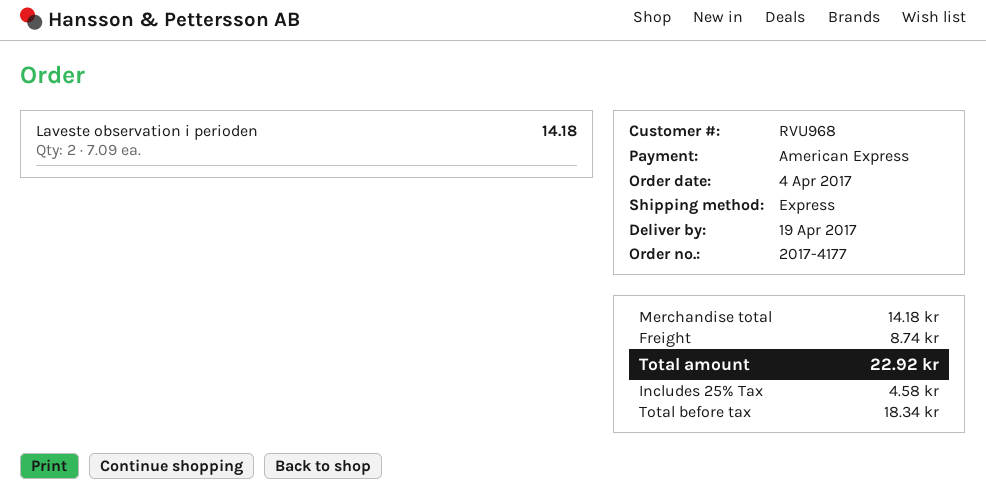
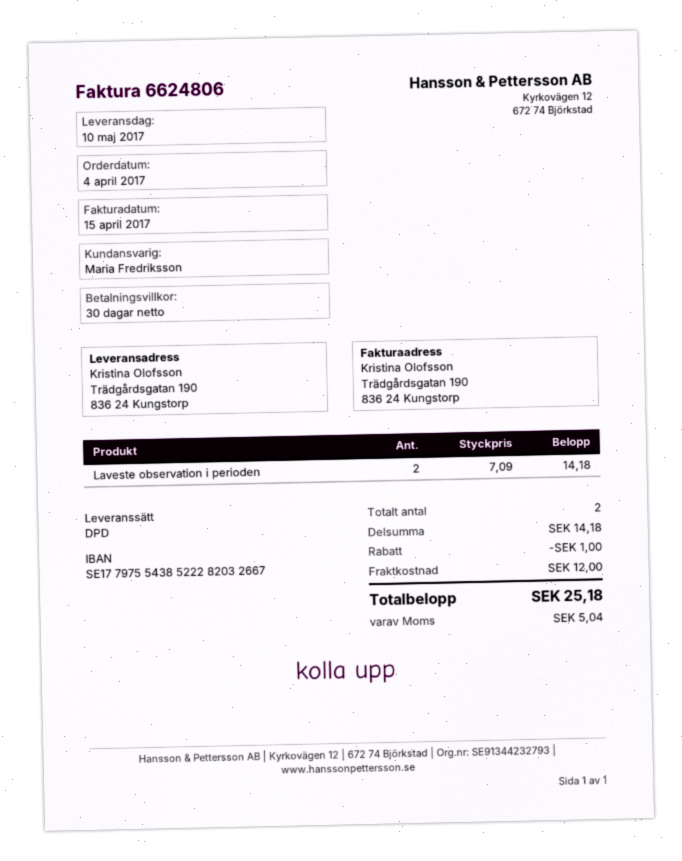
delivery date: 2017-04-19 -> 2017-05-10
shipping method: express -> DPD
discount: none -> 1.00
shipping: 8.74 -> 12.00
tax: 4.58 -> 5.04
total: 22.92 -> 25.18

